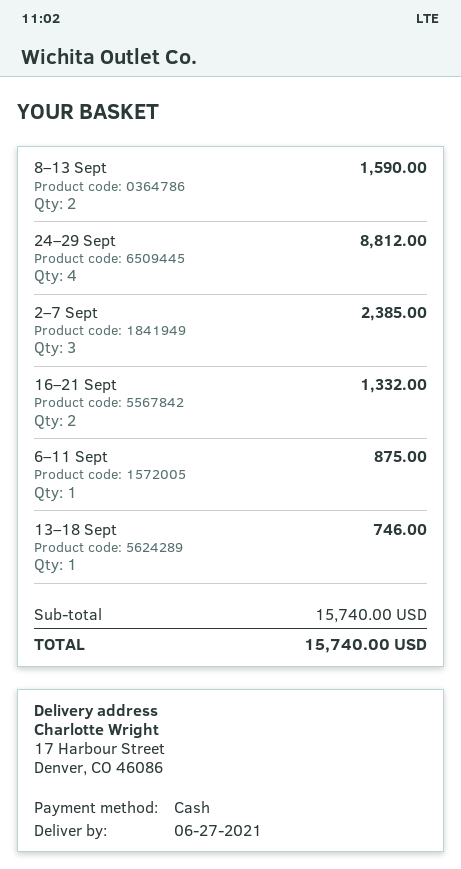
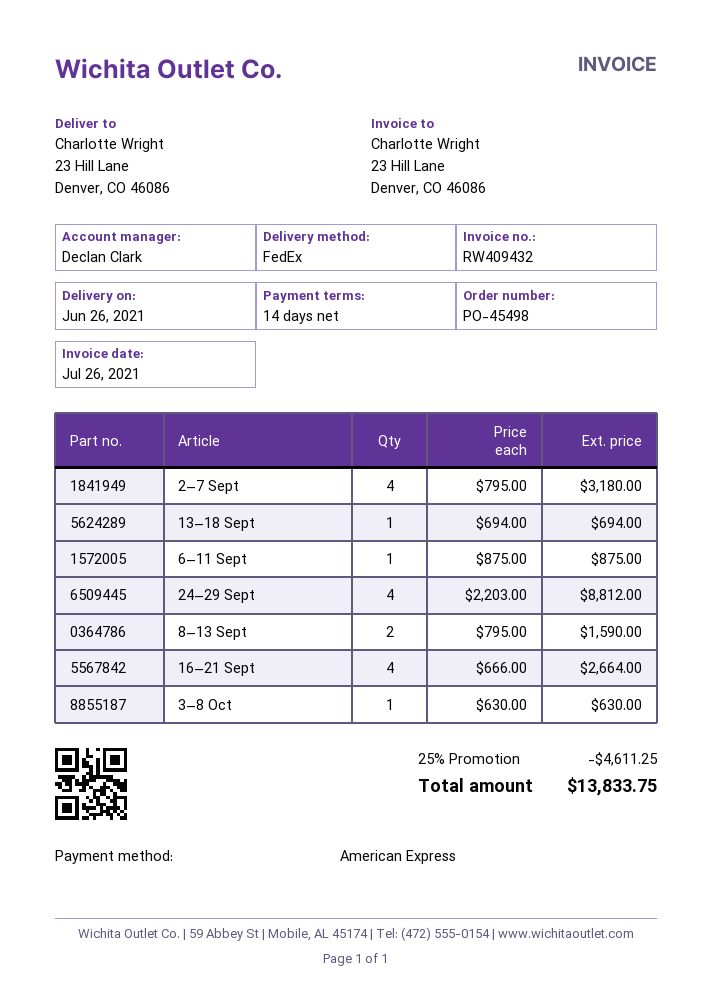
delivery date: 2021-06-27 -> 2021-06-26
payment method: cash -> American Express
ship to: 17 Harbour Street, Denver, CO 46086 -> 23 Hill Lane, Denver, CO 46086
2–7 Sept: 3 for 2385.00 -> 4 for 3180.00
16–21 Sept: 2 for 1332.00 -> 4 for 2664.00
13–18 Sept: 1 for 746.00 -> 1 for 694.00
3–8 Oct: none -> 1 for 630.00
discount: none -> 25% = 4611.25
total: 15740.00 -> 13833.75

